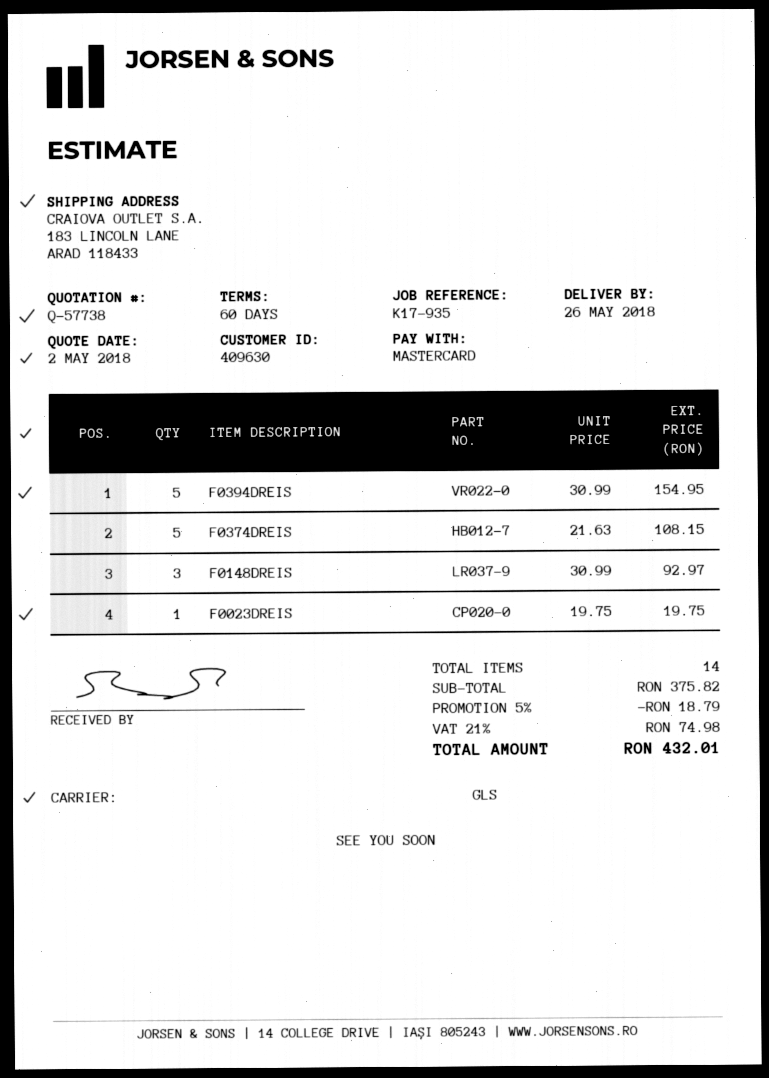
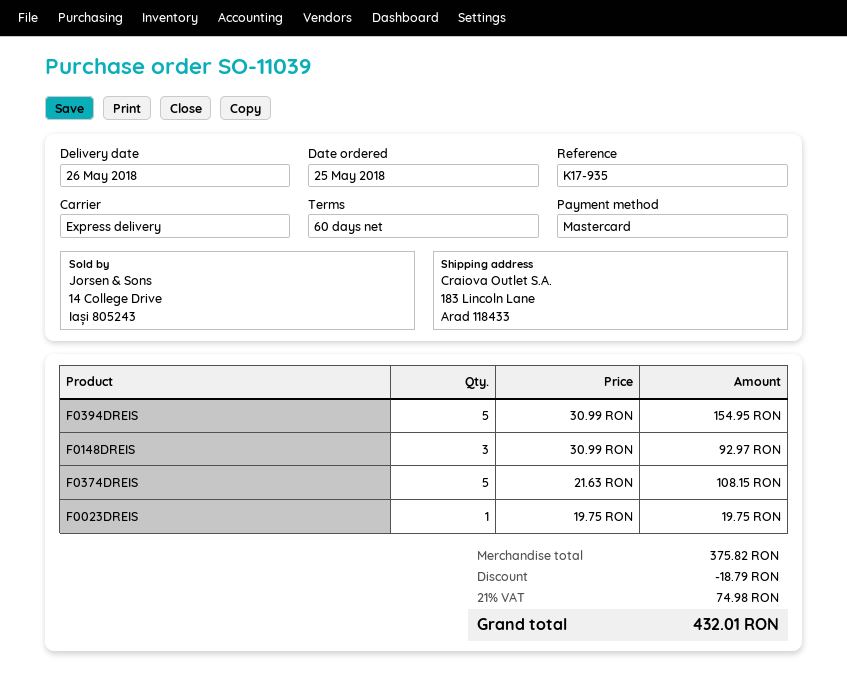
shipping method: GLS -> express

